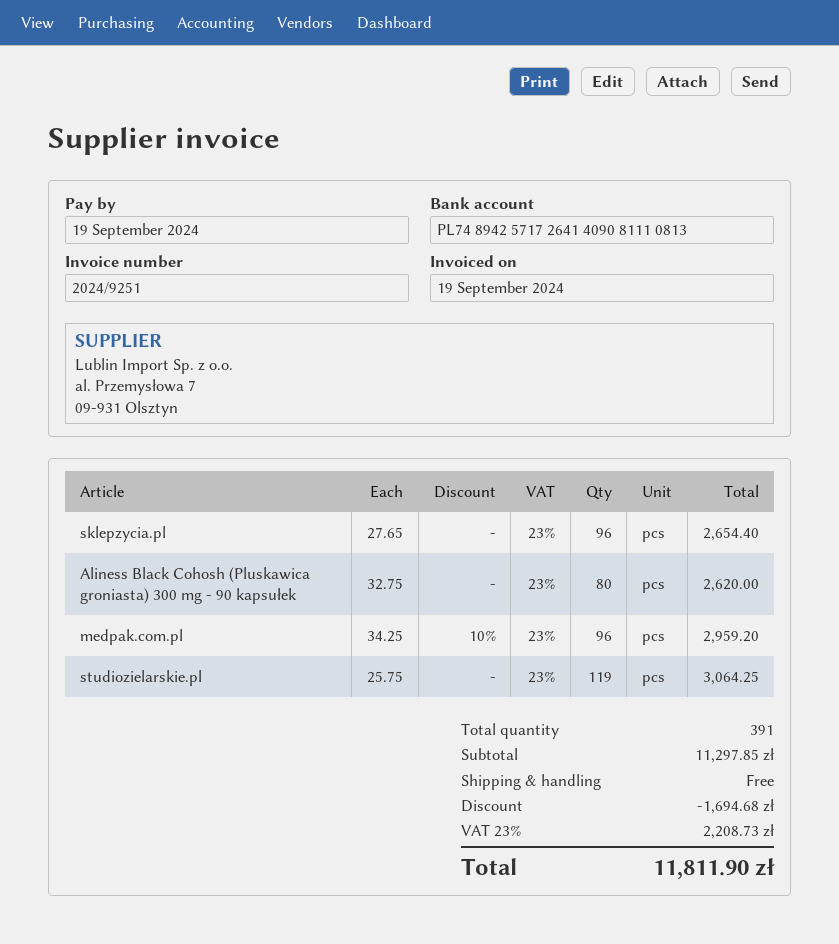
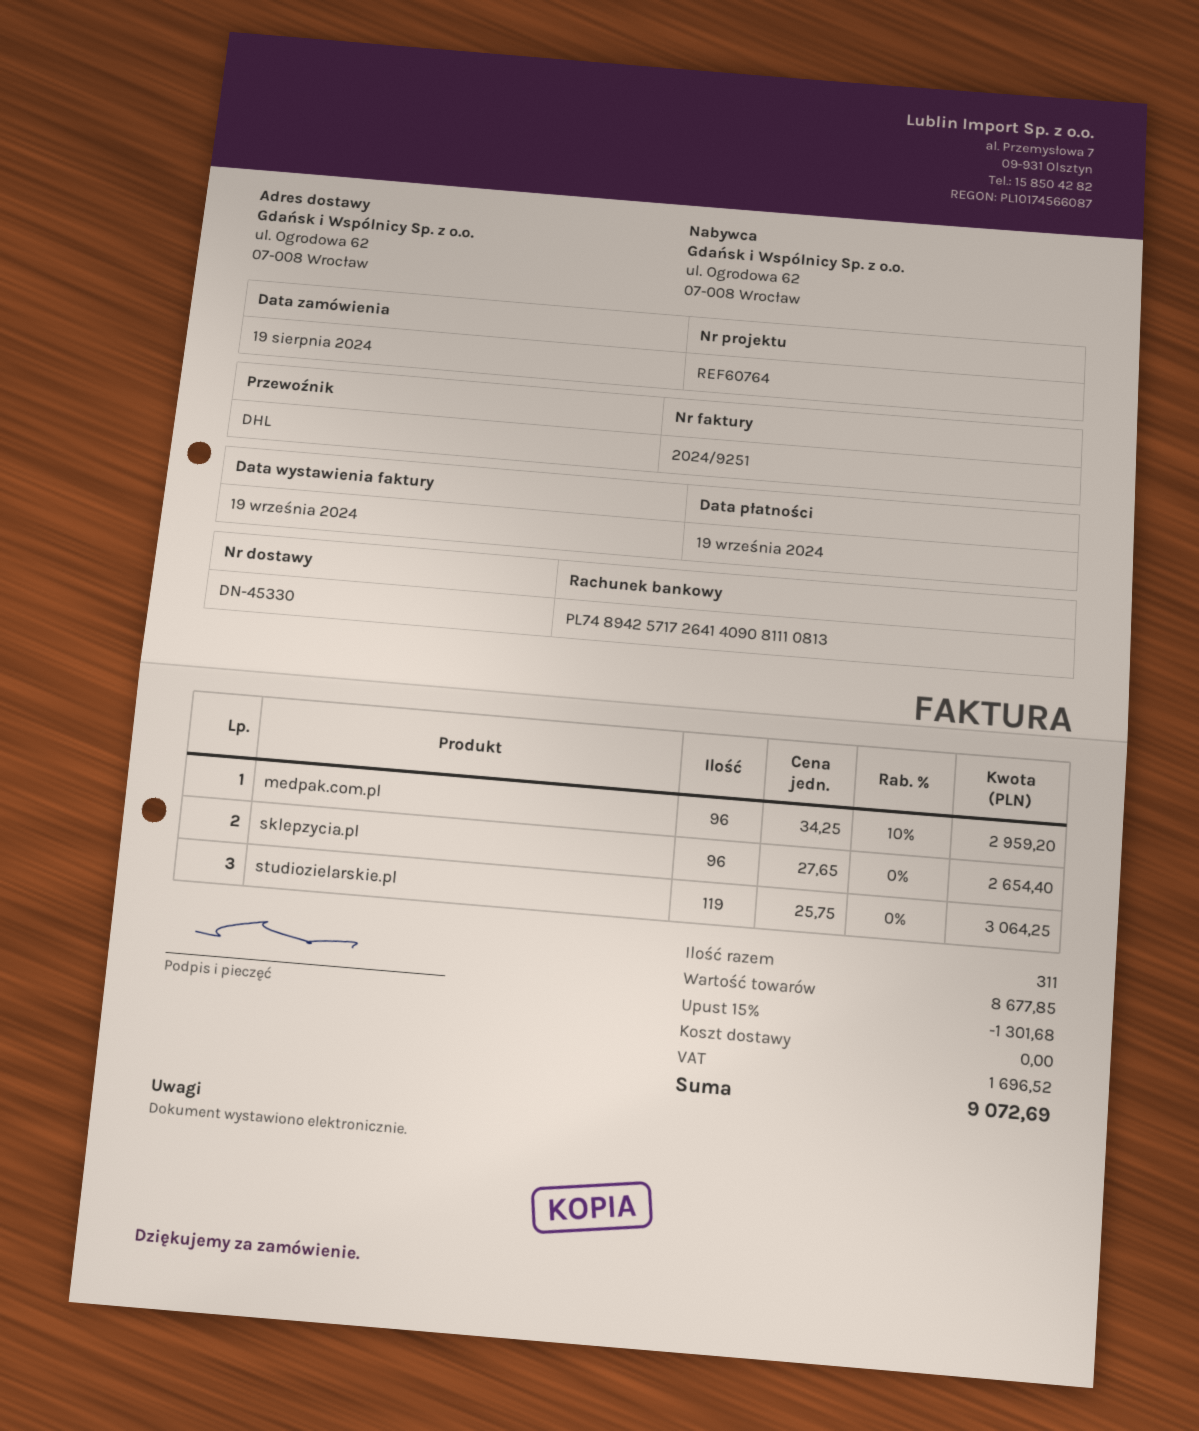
Aliness Black Cohosh (Pluskawica groniasta) 300 mg - 90 kapsułek: 80 x 32.75 = 2620.00 -> none
total quantity: 391 -> 311
subtotal: 11297.85 -> 8677.85
discount: 1694.68 -> 1301.68
tax: 2208.73 -> 1696.52
total: 11811.90 -> 9072.69

